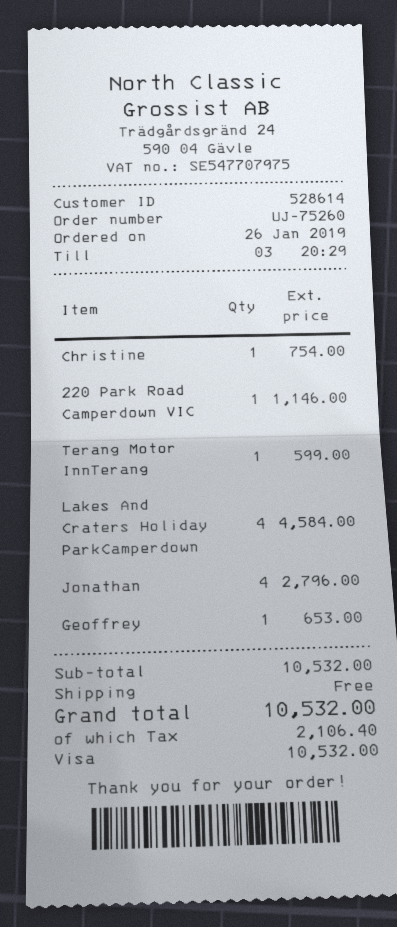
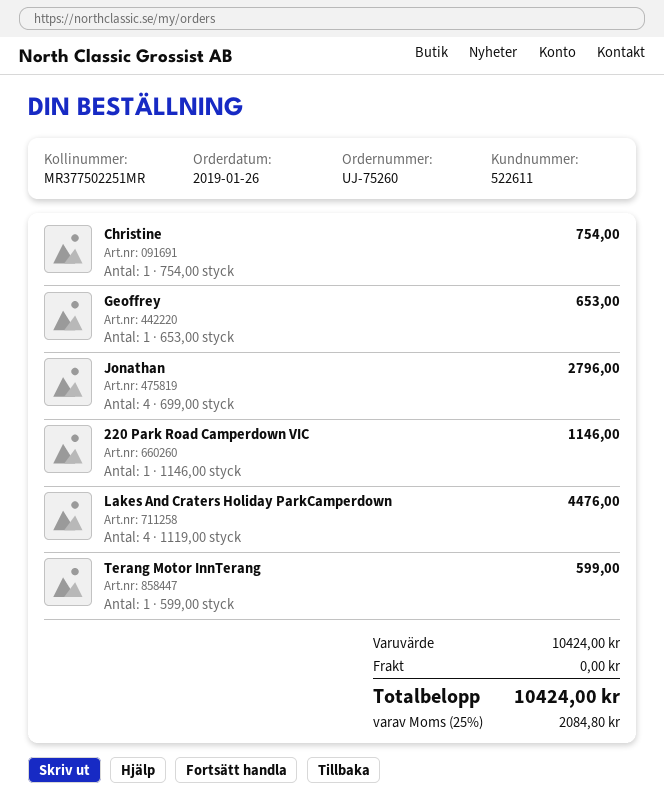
customer number: 528614 -> 522611
Lakes And Craters Holiday ParkCamperdown: 4 for 4584.00 -> 4 for 4476.00
subtotal: 10532.00 -> 10424.00
tax: 2106.40 -> 2084.80
total: 10532.00 -> 10424.00

